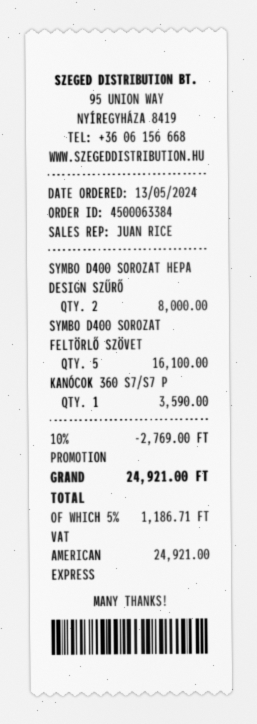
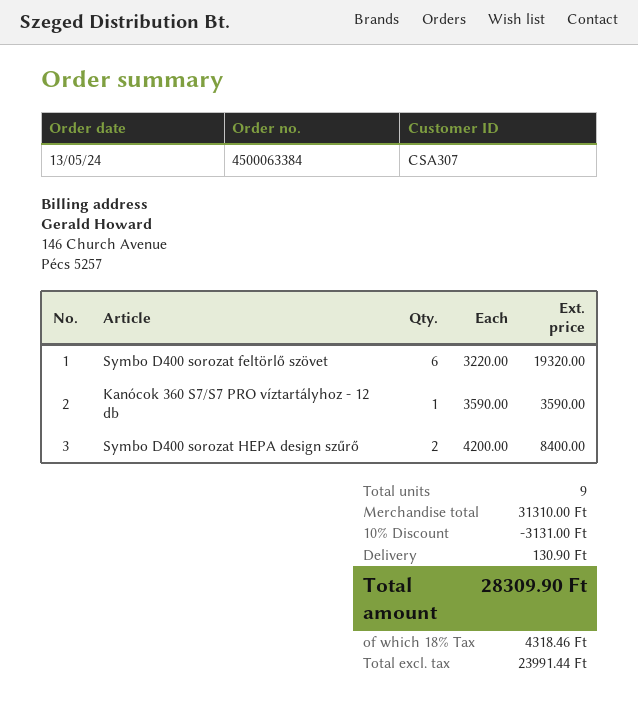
SYMBO D400 SOROZAT HEPA DESIGN SZŰRŐ: 2 for 8000.00 -> 2 for 8400.00
SYMBO D400 SOROZAT FELTÖRLŐ SZÖVET: 5 for 16100.00 -> 6 for 19320.00
discount: 10% = 2769.00 -> 10% = 3131.00
shipping: none -> 130.90
tax: 5% = 1186.71 -> 18% = 4318.46
total: 24921.00 -> 28309.90

